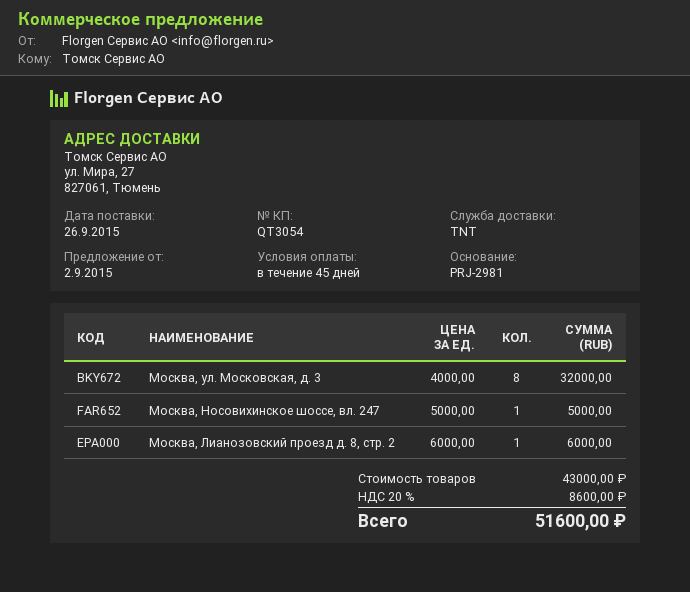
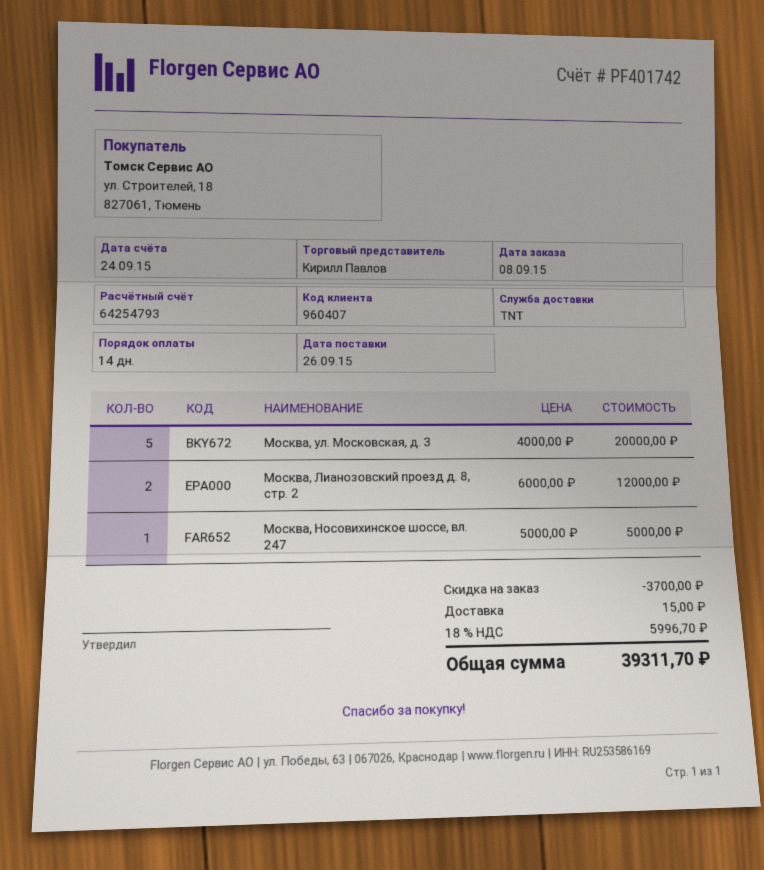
payment terms: 45 days -> 14 days
Москва, ул. Московская, д. 3: 8 x 4000.00 = 32000.00 -> 5 x 4000.00 = 20000.00
Москва, Лианозовский проезд д. 8, стр. 2: 1 x 6000.00 = 6000.00 -> 2 x 6000.00 = 12000.00
discount: none -> 3700.00
shipping: none -> 15.00
tax: 20% = 8600.00 -> 18% = 5996.70
total: 51600.00 -> 39311.70

